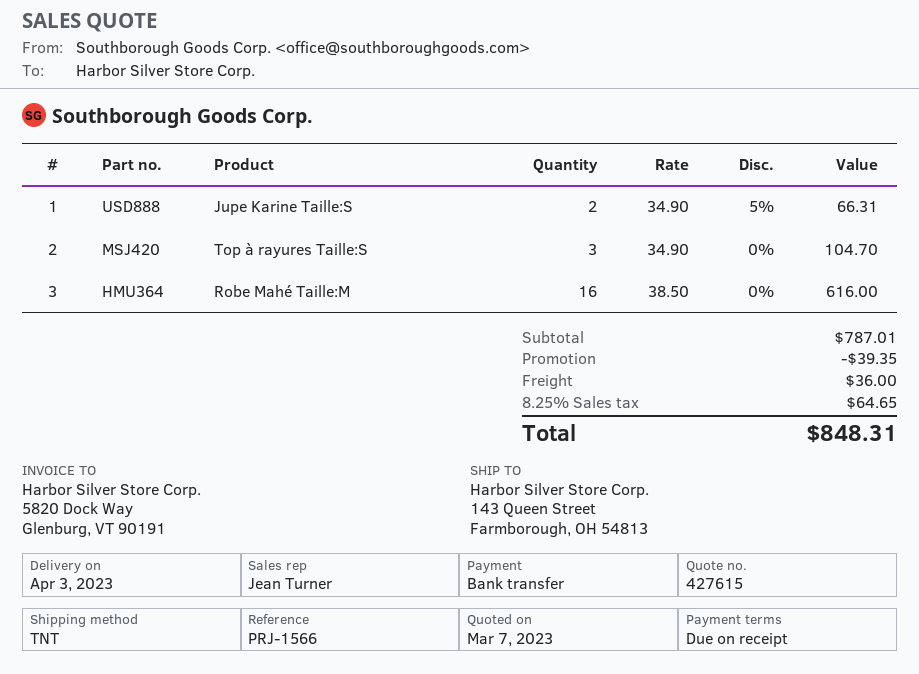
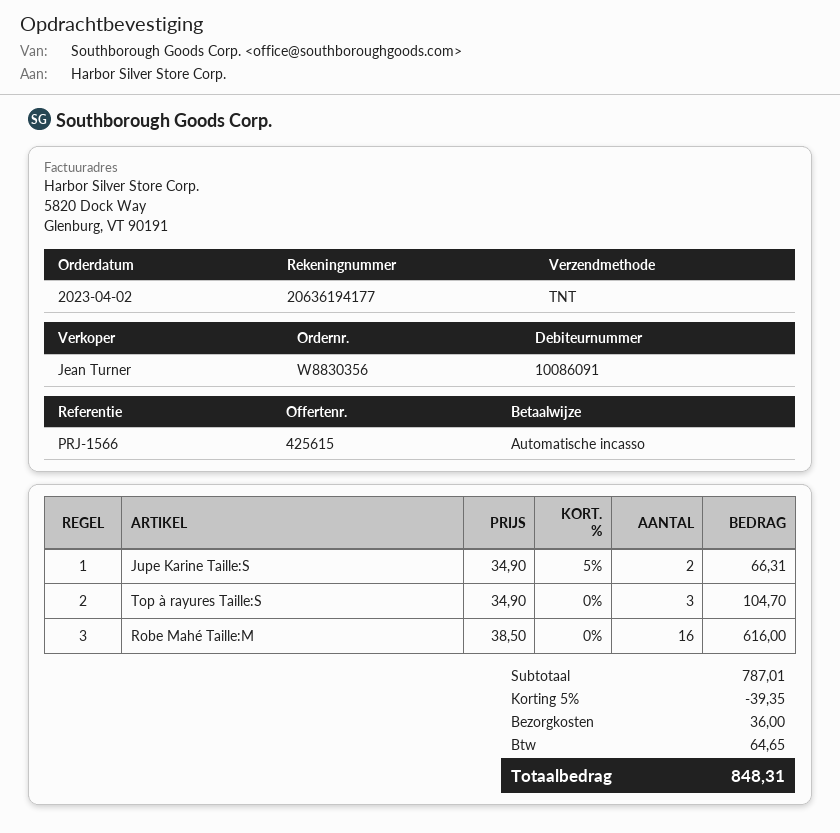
quote number: 427615 -> 425615
payment method: bank transfer -> direct debit

